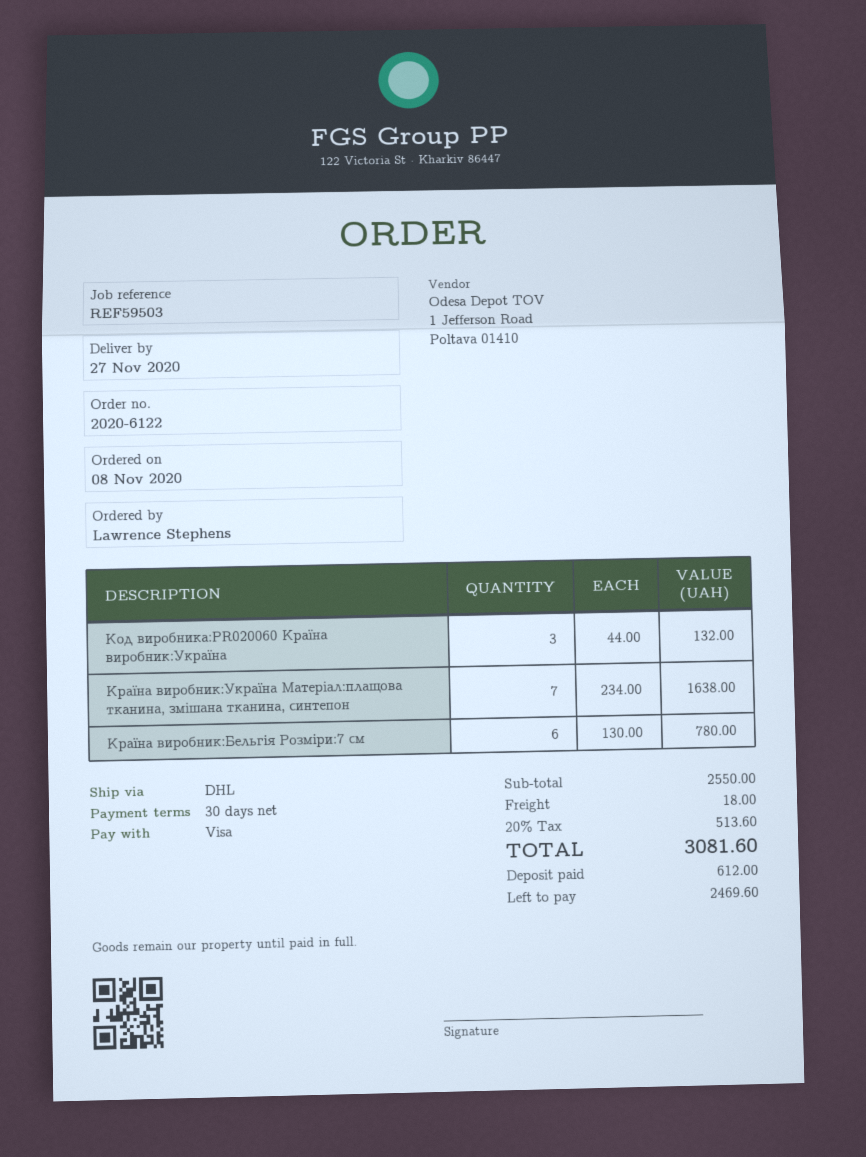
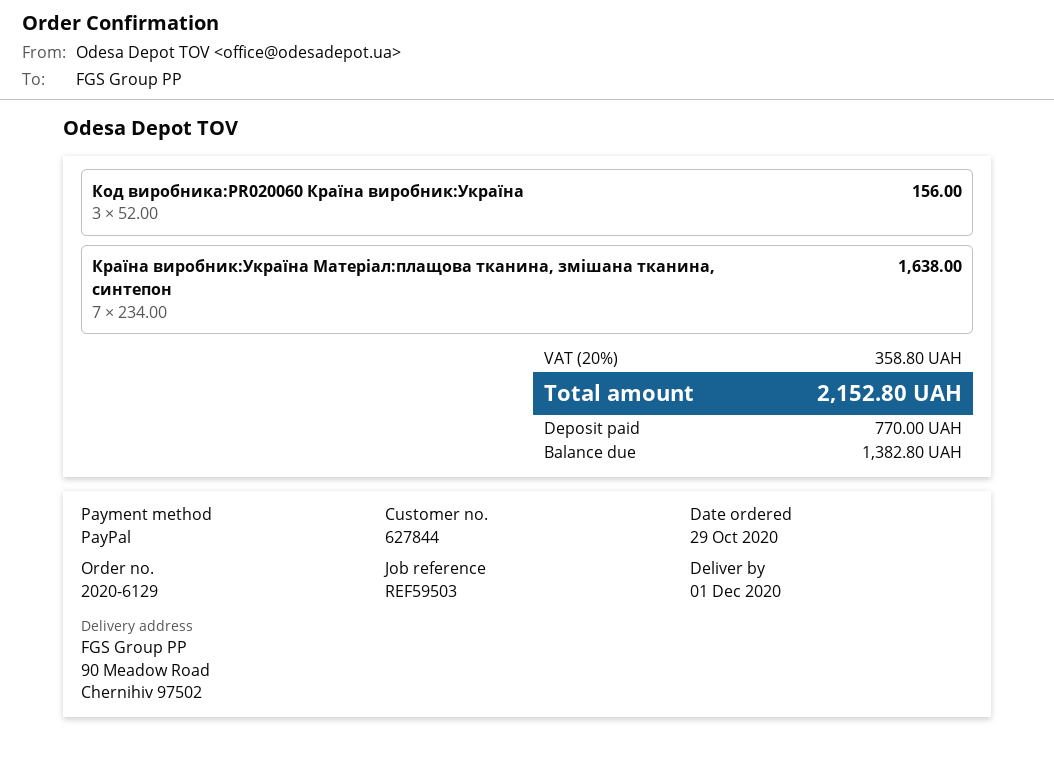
order number: 2020-6122 -> 2020-6129
order date: 2020-11-08 -> 2020-10-29
delivery date: 2020-11-27 -> 2020-12-01
payment method: Visa -> PayPal
Код виробника:PR020060 Країна виробник:Україна: 3 x 44.00 = 132.00 -> 3 x 52.00 = 156.00
Країна виробник:Бельгія Розміри:7 см: 6 x 130.00 = 780.00 -> none
shipping: 18.00 -> none
tax: 20% = 513.60 -> 20% = 358.80
total: 3081.60 -> 2152.80
deposit: 612.00 -> 770.00
balance: 2469.60 -> 1382.80

